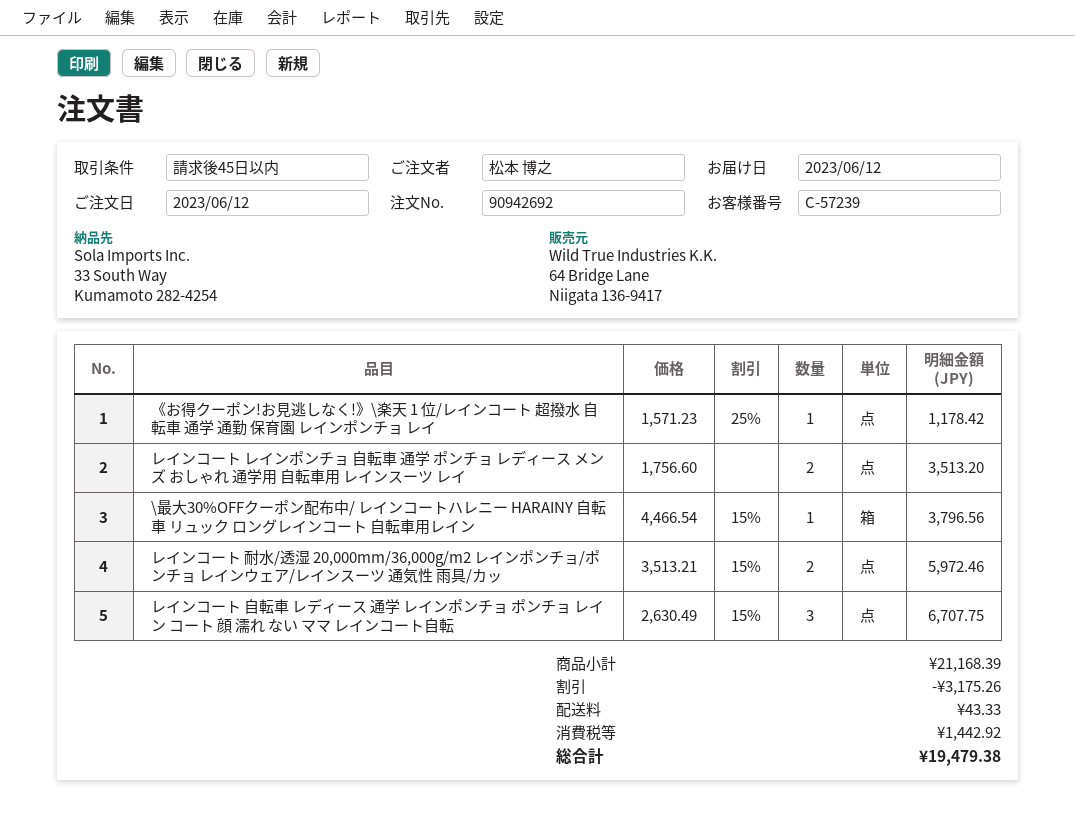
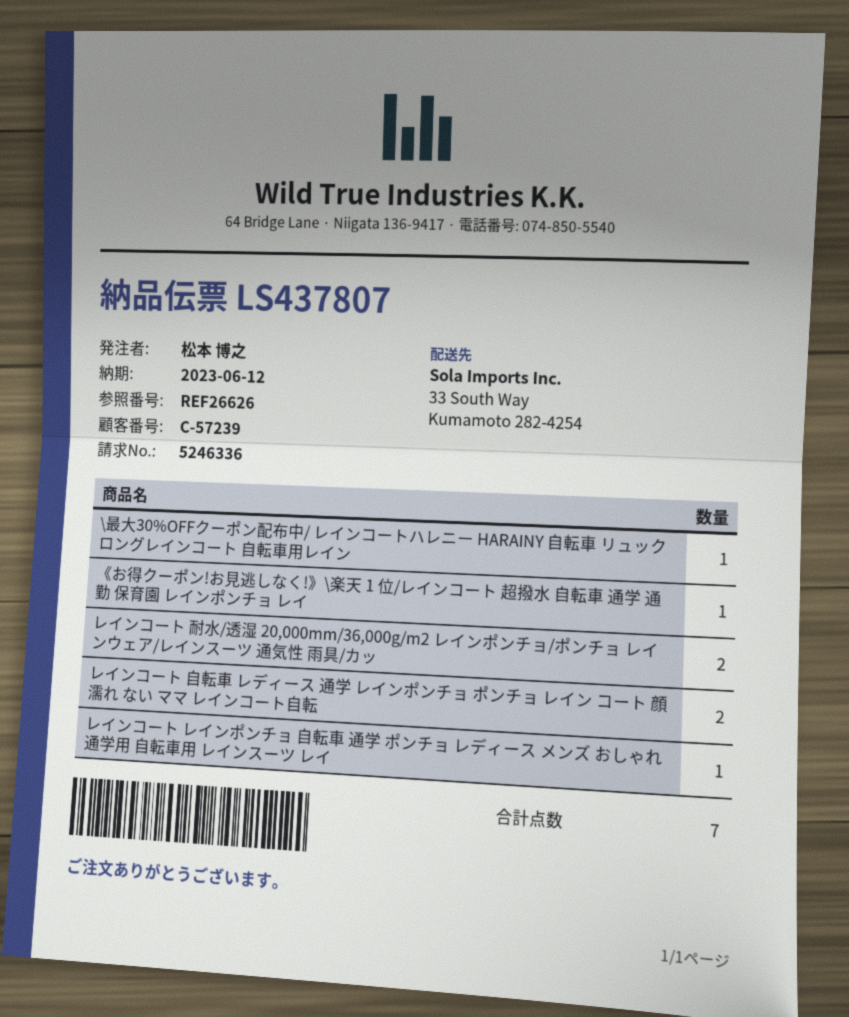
レインコート レインポンチョ 自転車 通学 ポンチョ レディース メンズ おしゃれ 通学用 自転車用 レインスーツ レイ: 2 -> 1
レインコート 自転車 レディース 通学 レインポンチョ ポンチョ レイン コート 顔 濡れ ない ママ レインコート自転: 3 -> 2

